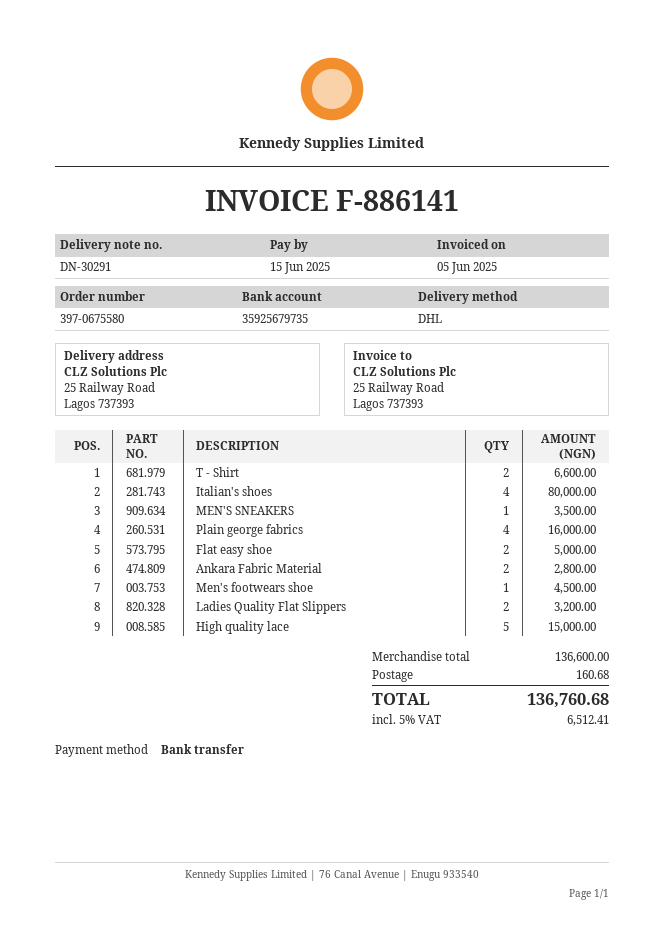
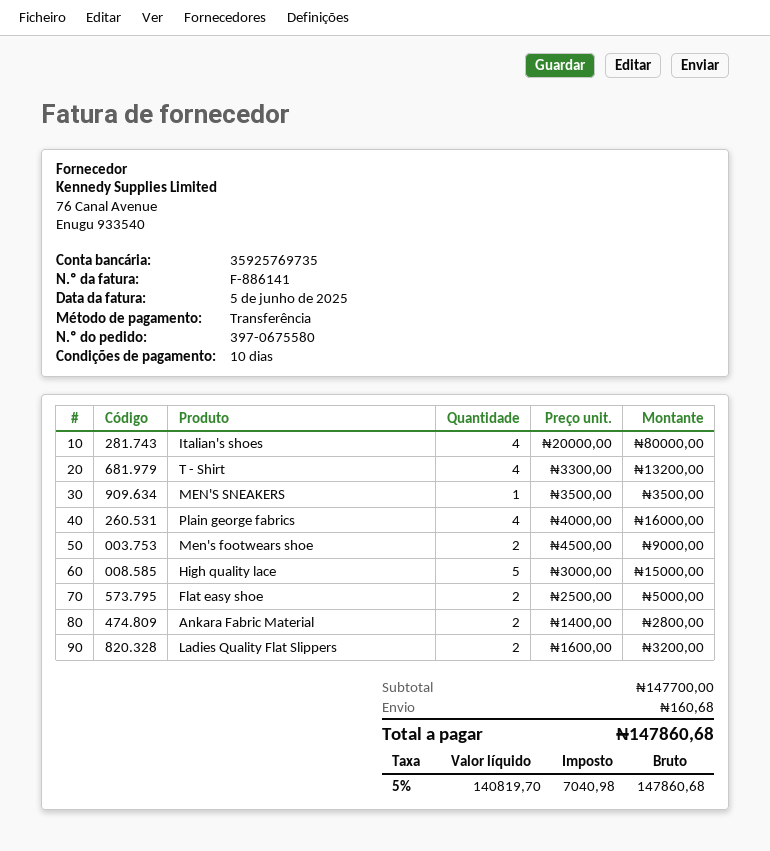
bank account: 35925679735 -> 35925769735
T - Shirt: 2 for 6600.00 -> 4 for 13200.00
Men's footwears shoe: 1 for 4500.00 -> 2 for 9000.00
subtotal: 136600.00 -> 147700.00
tax: 5% = 6512.41 -> 5% = 7040.98
total: 136760.68 -> 147860.68

